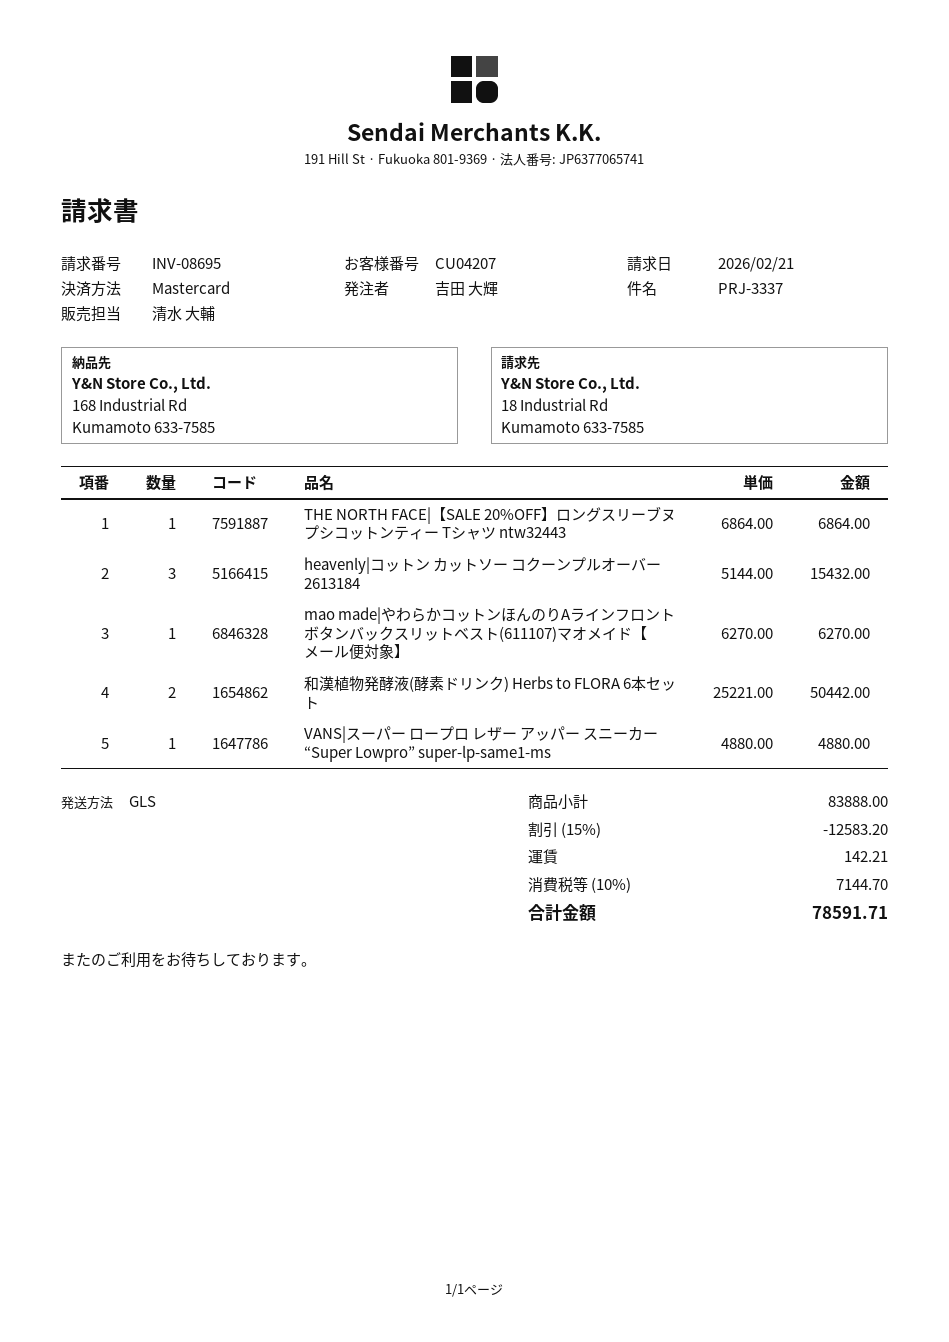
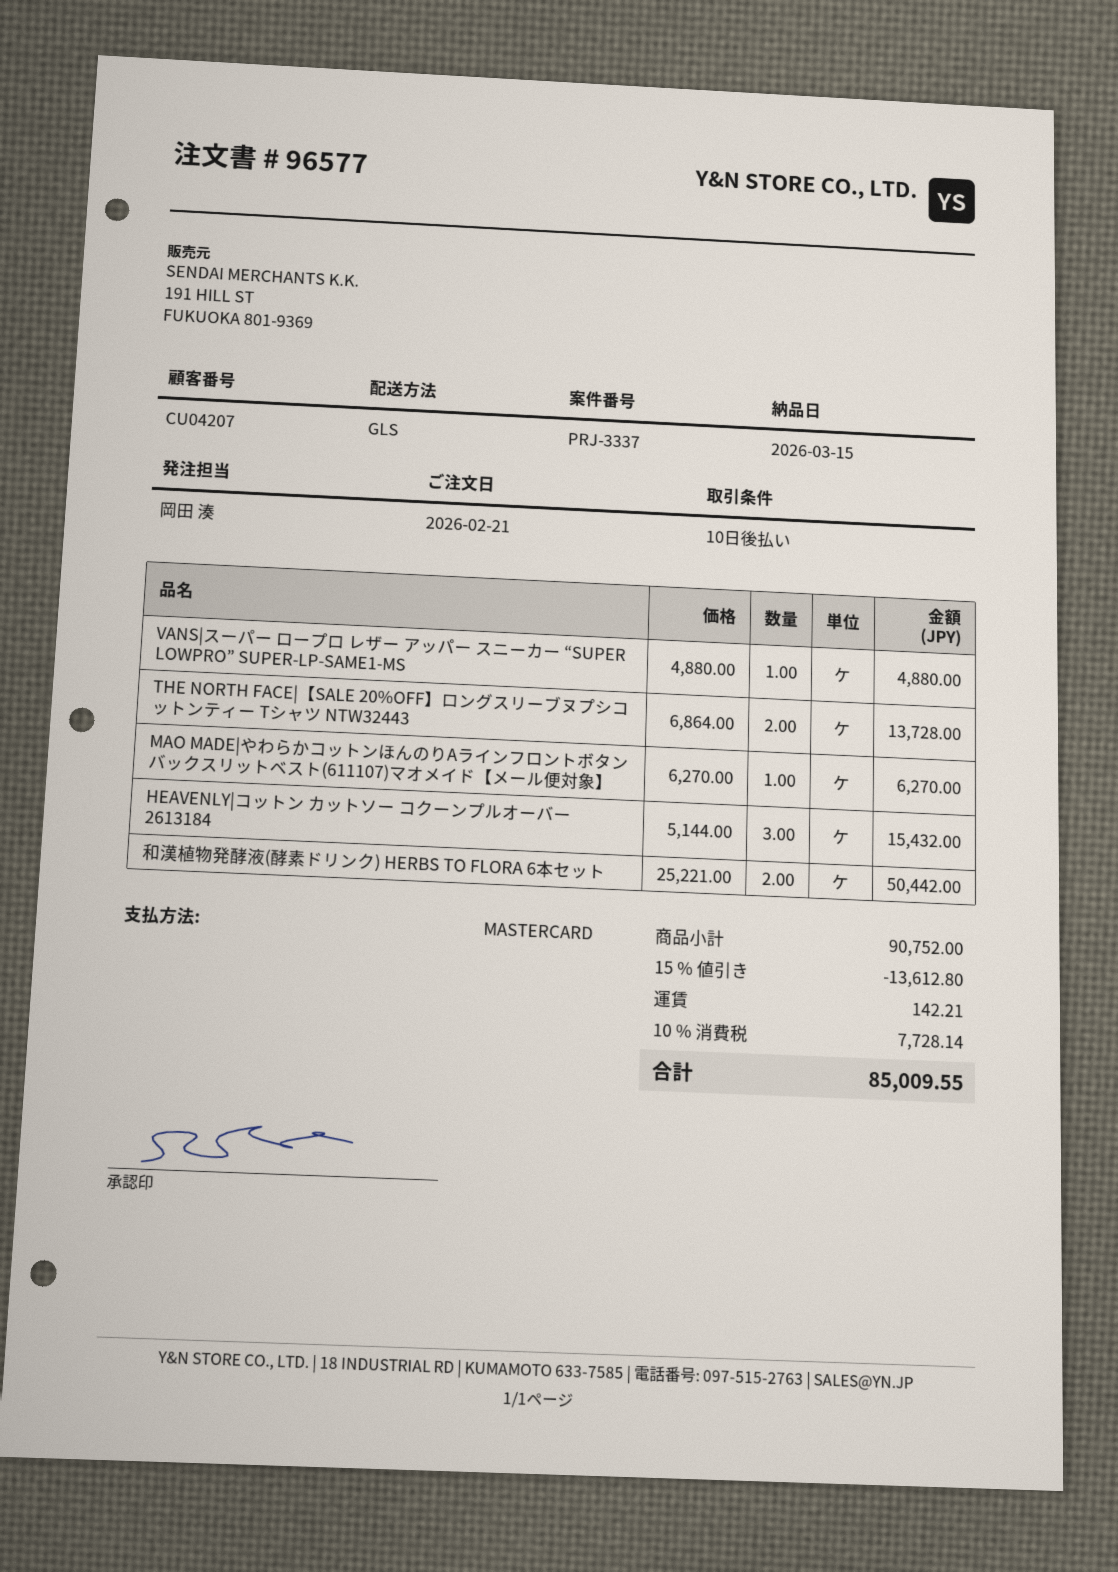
ordered by: 吉田 大輝 -> 岡田 湊
THE NORTH FACE|【SALE 20%OFF】ロングスリーブヌプシコットンティー Tシャツ ntw32443: 1 x 6864.00 = 6864.00 -> 2 x 6864.00 = 13728.00
subtotal: 83888.00 -> 90752.00
discount: 15% = 12583.20 -> 15% = 13612.80
tax: 10% = 7144.70 -> 10% = 7728.14
total: 78591.71 -> 85009.55

